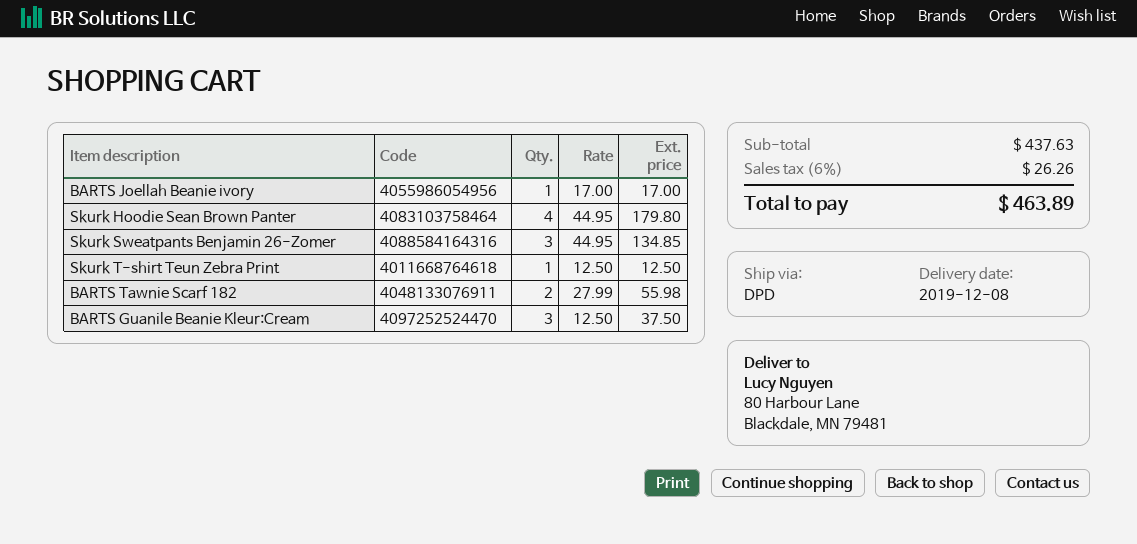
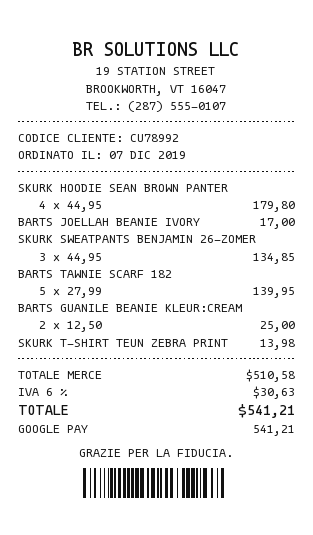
Skurk T-shirt Teun Zebra Print: 1 x 12.50 = 12.50 -> 1 x 13.98 = 13.98
BARTS Tawnie Scarf 182: 2 x 27.99 = 55.98 -> 5 x 27.99 = 139.95
BARTS Guanile Beanie Kleur:Cream: 3 x 12.50 = 37.50 -> 2 x 12.50 = 25.00
subtotal: 437.63 -> 510.58
tax: 6% = 26.26 -> 6% = 30.63
total: 463.89 -> 541.21

